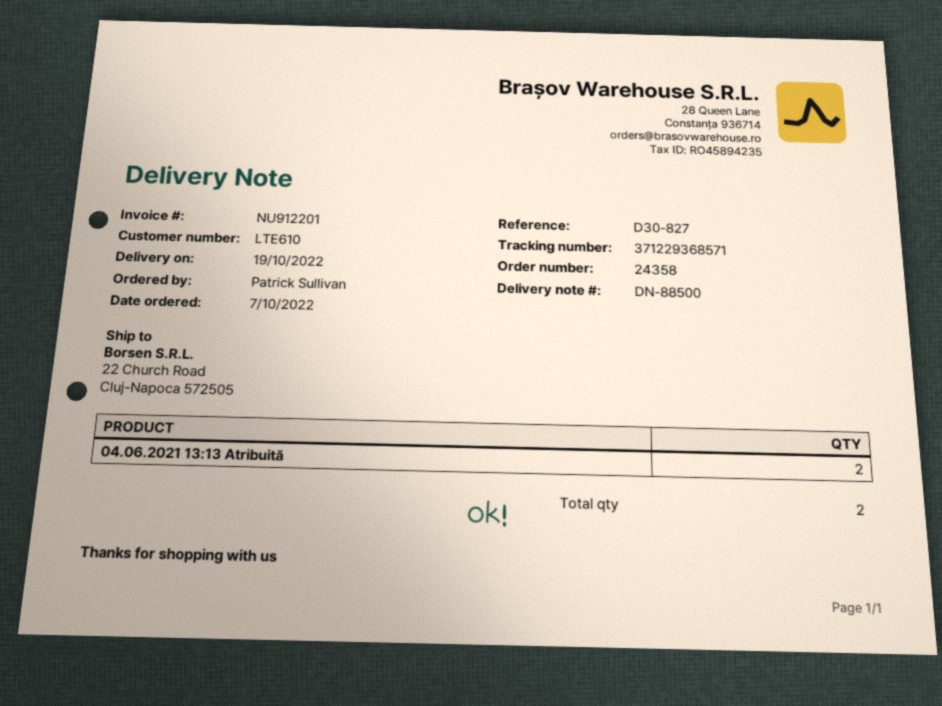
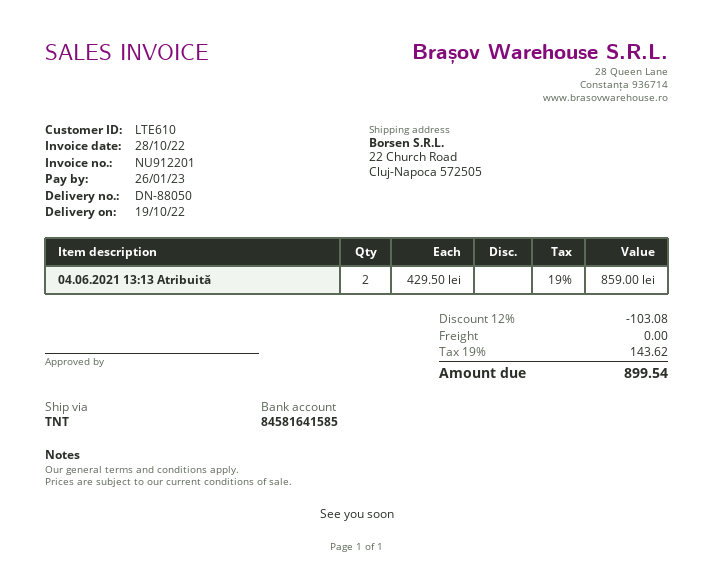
delivery note number: DN-88500 -> DN-88050

